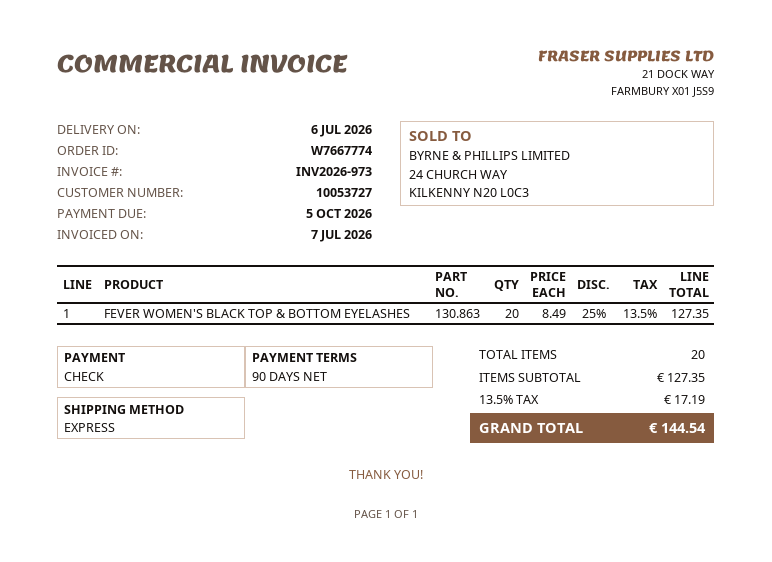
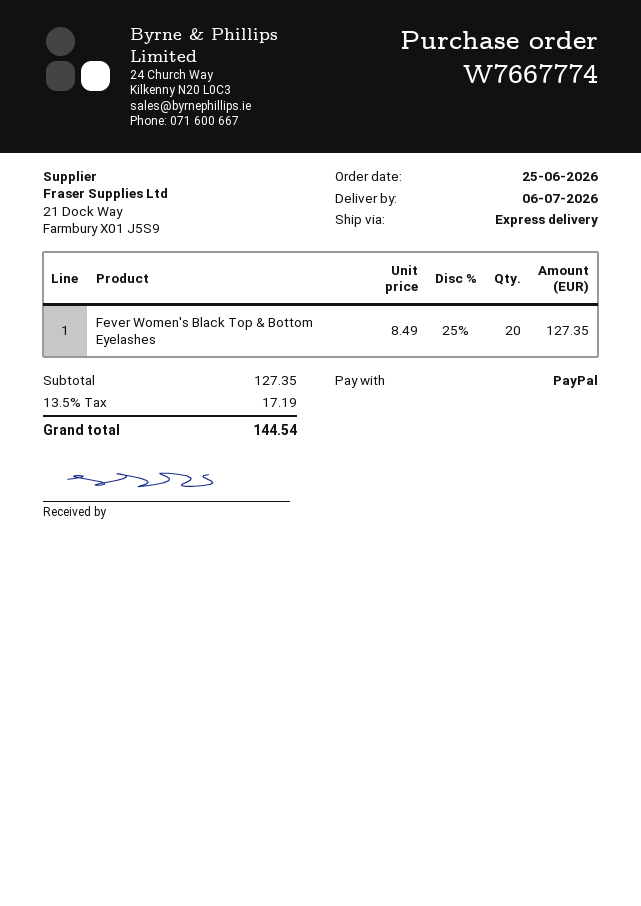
payment method: cheque -> PayPal

